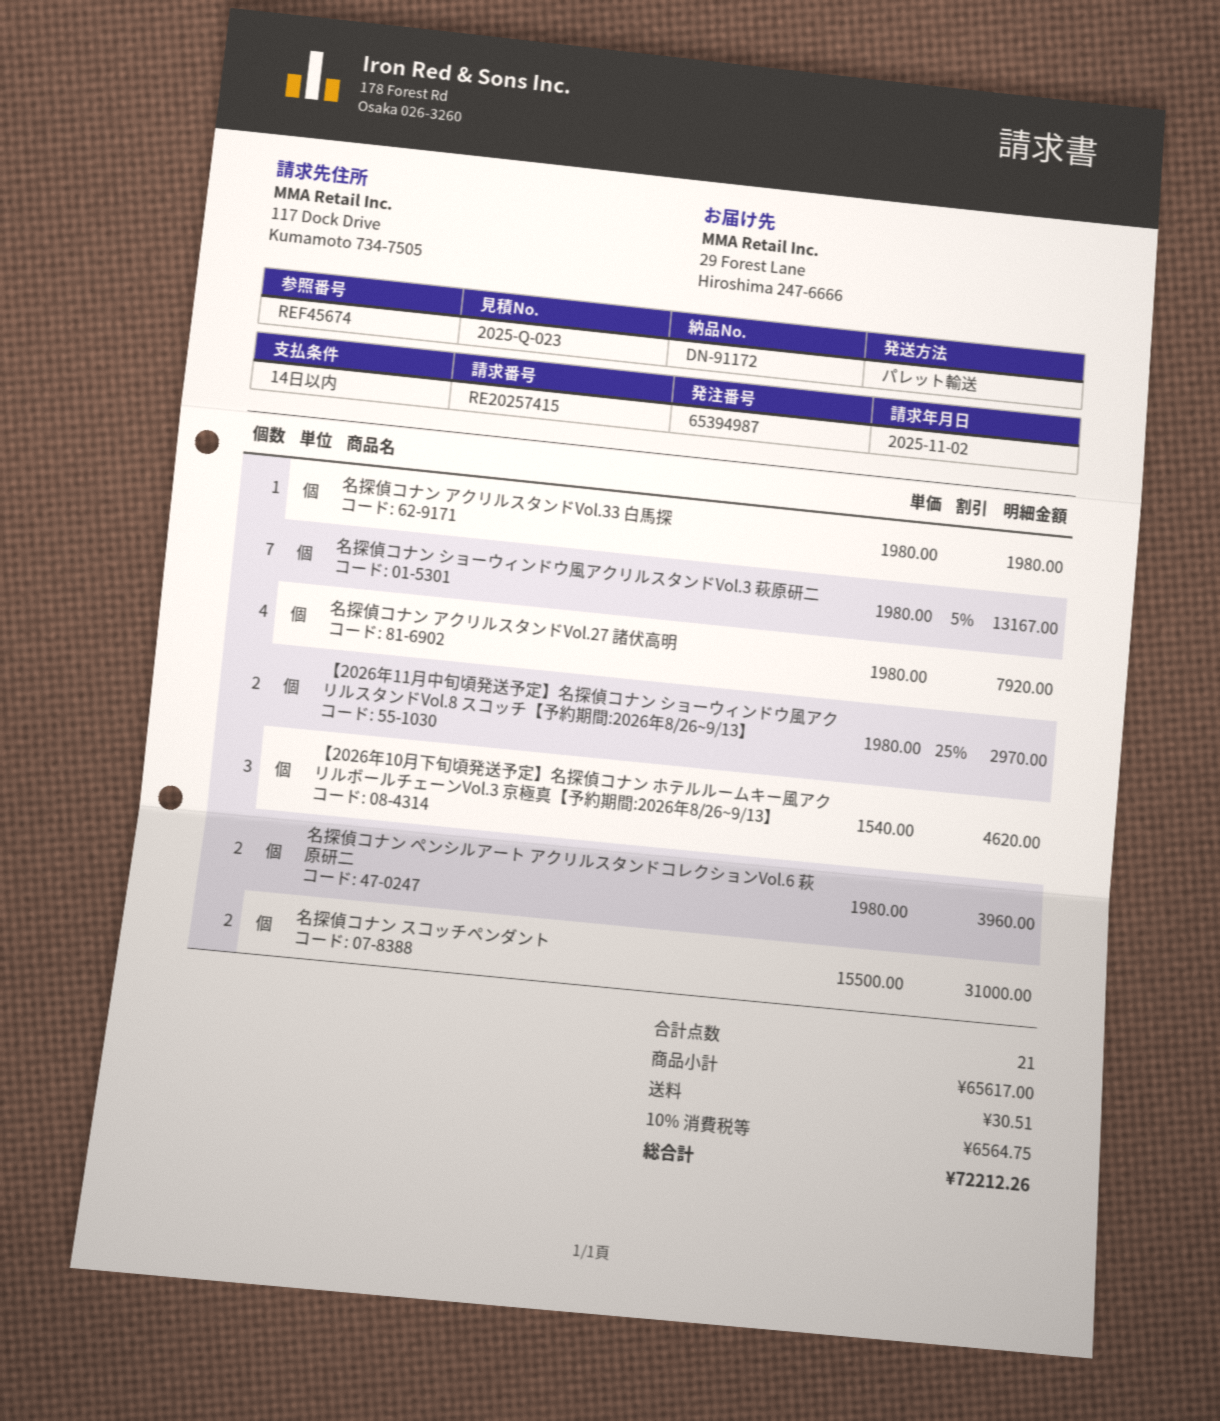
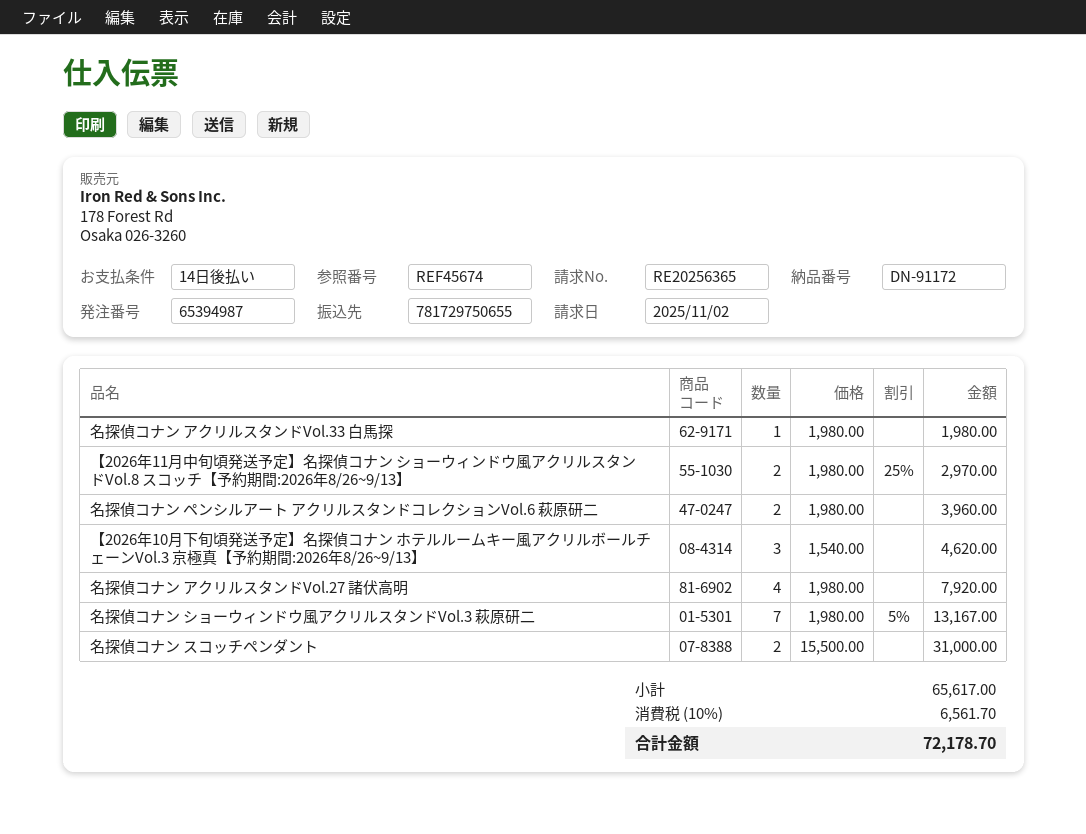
invoice number: RE20257415 -> RE20256365
shipping: 30.51 -> none
tax: 10% = 6564.75 -> 10% = 6561.70
total: 72212.26 -> 72178.70

